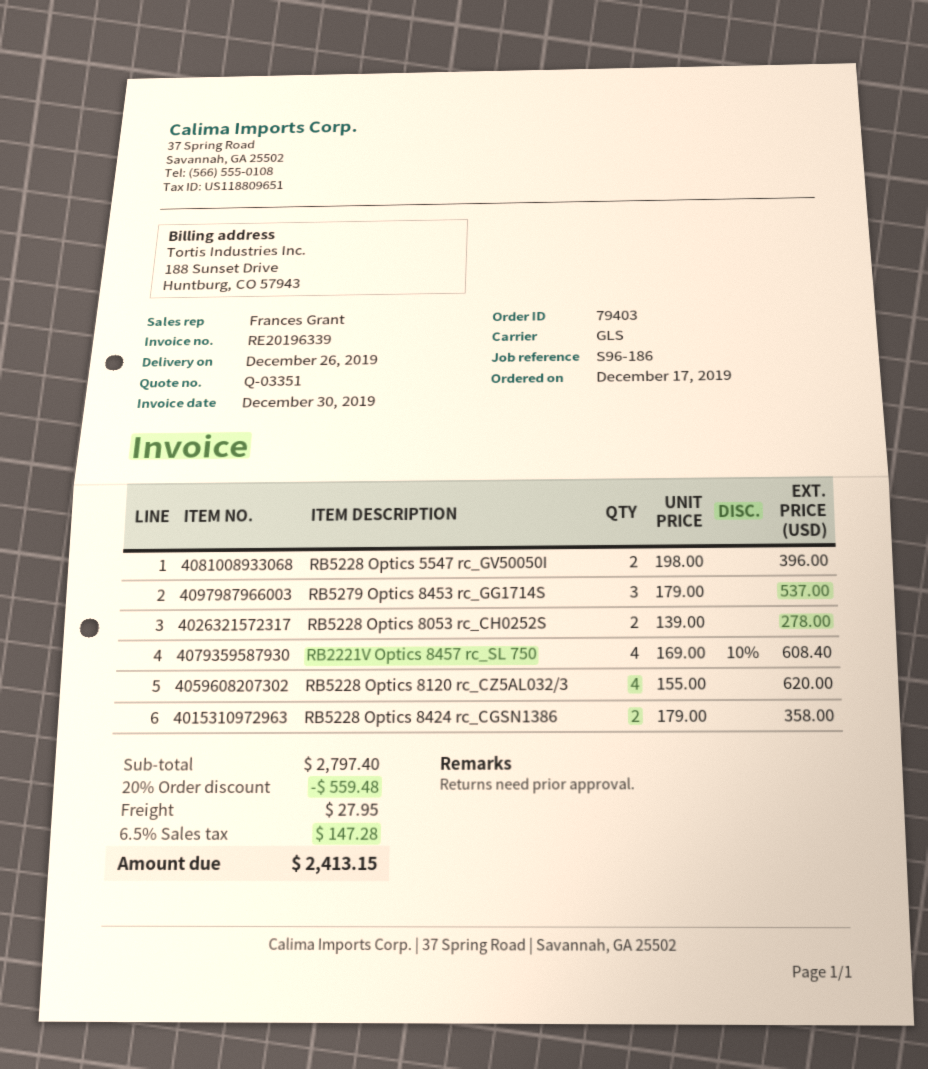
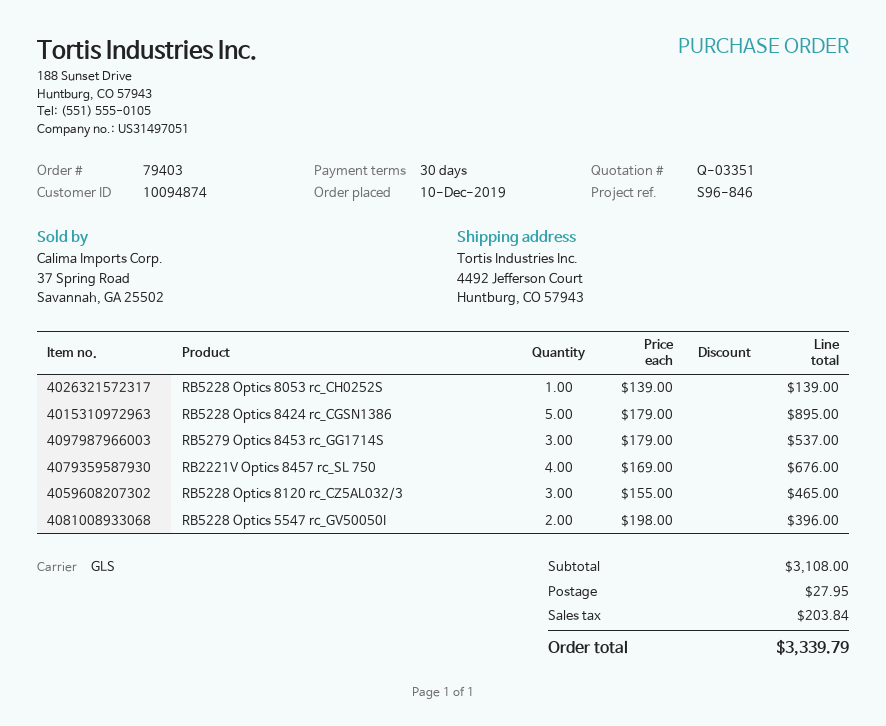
order date: 2019-12-17 -> 2019-12-10
reference: S96-186 -> S96-846
RB5228 Optics 8053 rc_CH0252S: 2 x 139.00 = 278.00 -> 1 x 139.00 = 139.00
RB2221V Optics 8457 rc_SL 750: 4 x 169.00 - 10% = 608.40 -> 4 x 169.00 = 676.00
RB5228 Optics 8120 rc_CZ5AL032/3: 4 x 155.00 = 620.00 -> 3 x 155.00 = 465.00
RB5228 Optics 8424 rc_CGSN1386: 2 x 179.00 = 358.00 -> 5 x 179.00 = 895.00
subtotal: 2797.40 -> 3108.00
discount: 20% = 559.48 -> none
tax: 147.28 -> 203.84
total: 2413.15 -> 3339.79

